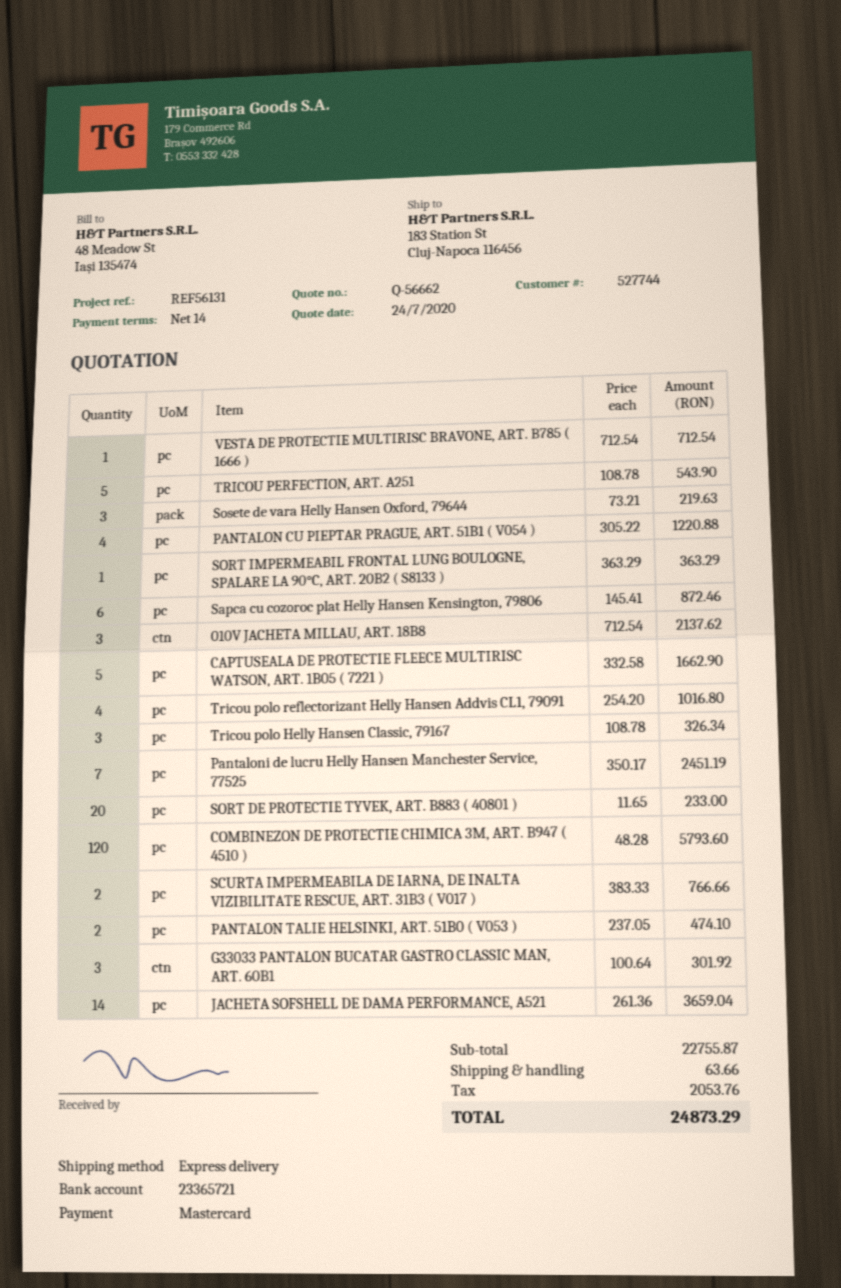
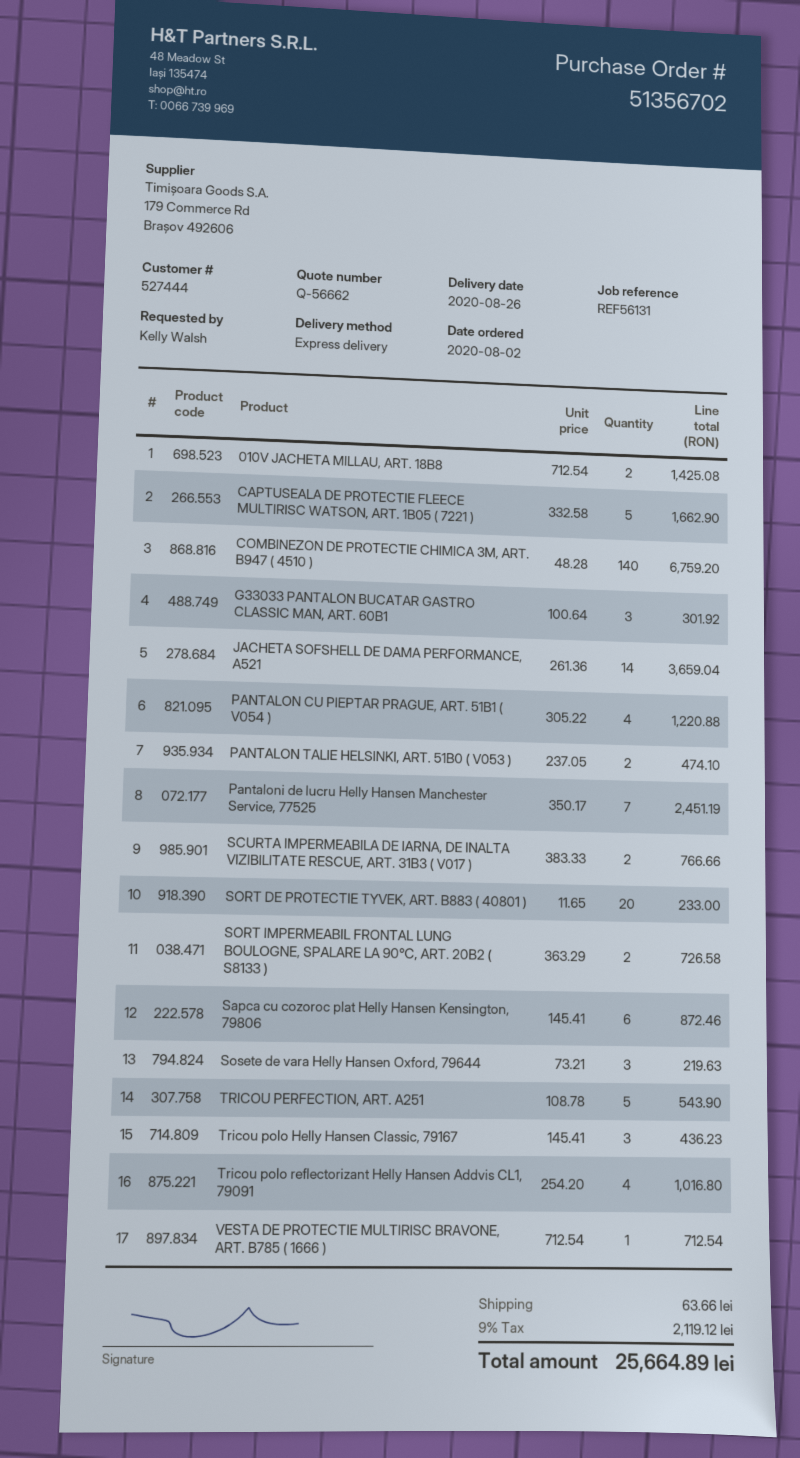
customer number: 527744 -> 527444
SORT IMPERMEABIL FRONTAL LUNG BOULOGNE, SPALARE LA 90°C, ART. 20B2 ( S8133 ): 1 x 363.29 = 363.29 -> 2 x 363.29 = 726.58
010V JACHETA MILLAU, ART. 18B8: 3 x 712.54 = 2137.62 -> 2 x 712.54 = 1425.08
Tricou polo Helly Hansen Classic, 79167: 3 x 108.78 = 326.34 -> 3 x 145.41 = 436.23
COMBINEZON DE PROTECTIE CHIMICA 3M, ART. B947 ( 4510 ): 120 x 48.28 = 5793.60 -> 140 x 48.28 = 6759.20
tax: 2053.76 -> 2119.12
total: 24873.29 -> 25664.89

